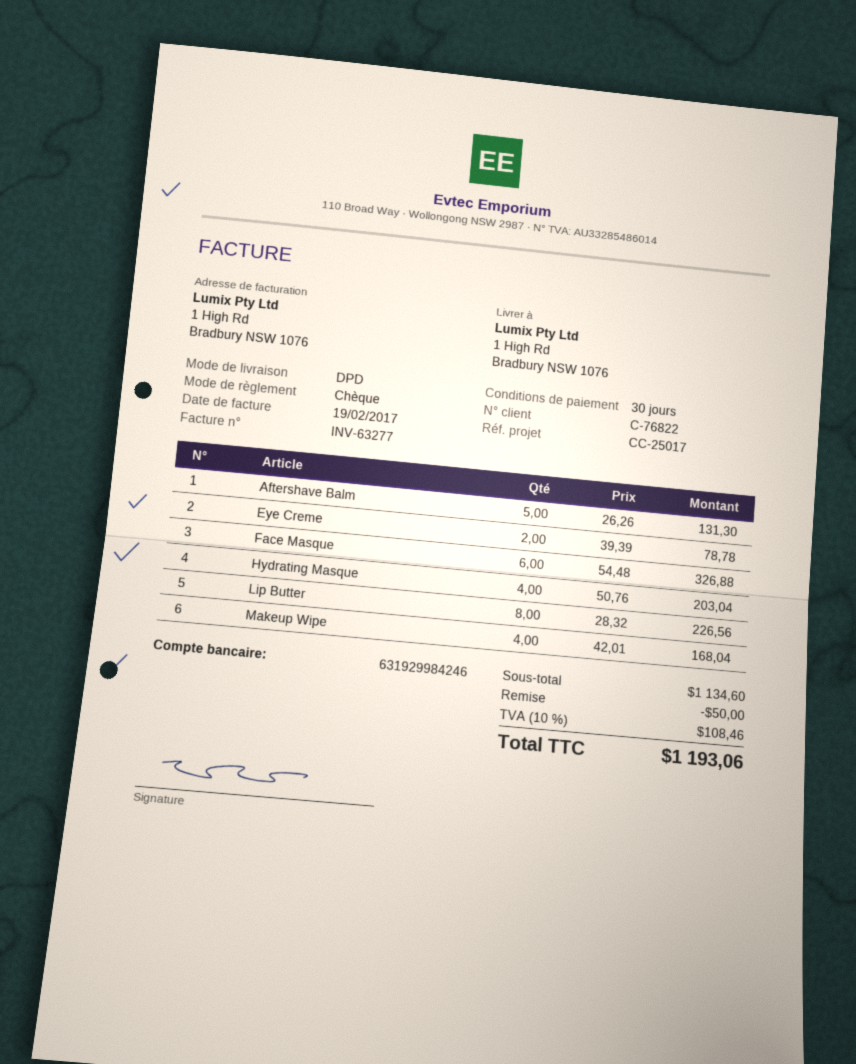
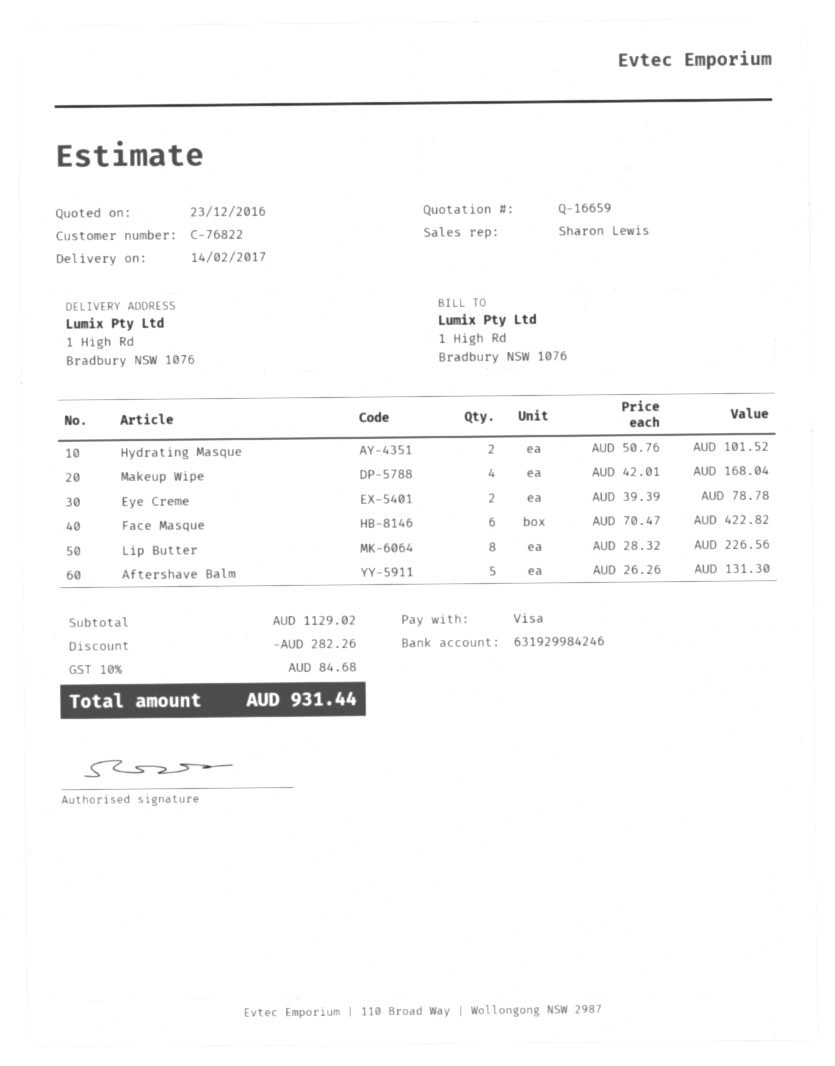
payment method: cheque -> Visa
Face Masque: 6 x 54.48 = 326.88 -> 6 x 70.47 = 422.82
Hydrating Masque: 4 x 50.76 = 203.04 -> 2 x 50.76 = 101.52
subtotal: 1134.60 -> 1129.02
discount: 50.00 -> 282.26
tax: 10% = 108.46 -> 10% = 84.68
total: 1193.06 -> 931.44

